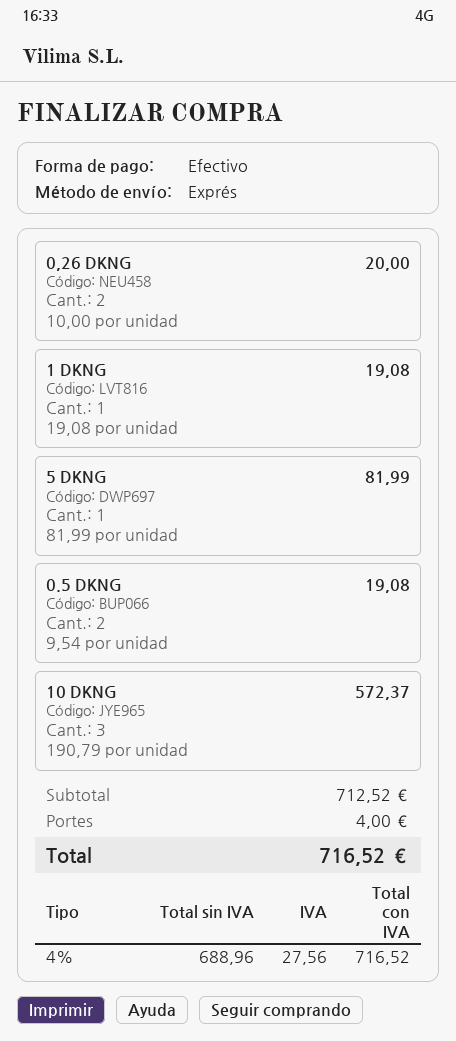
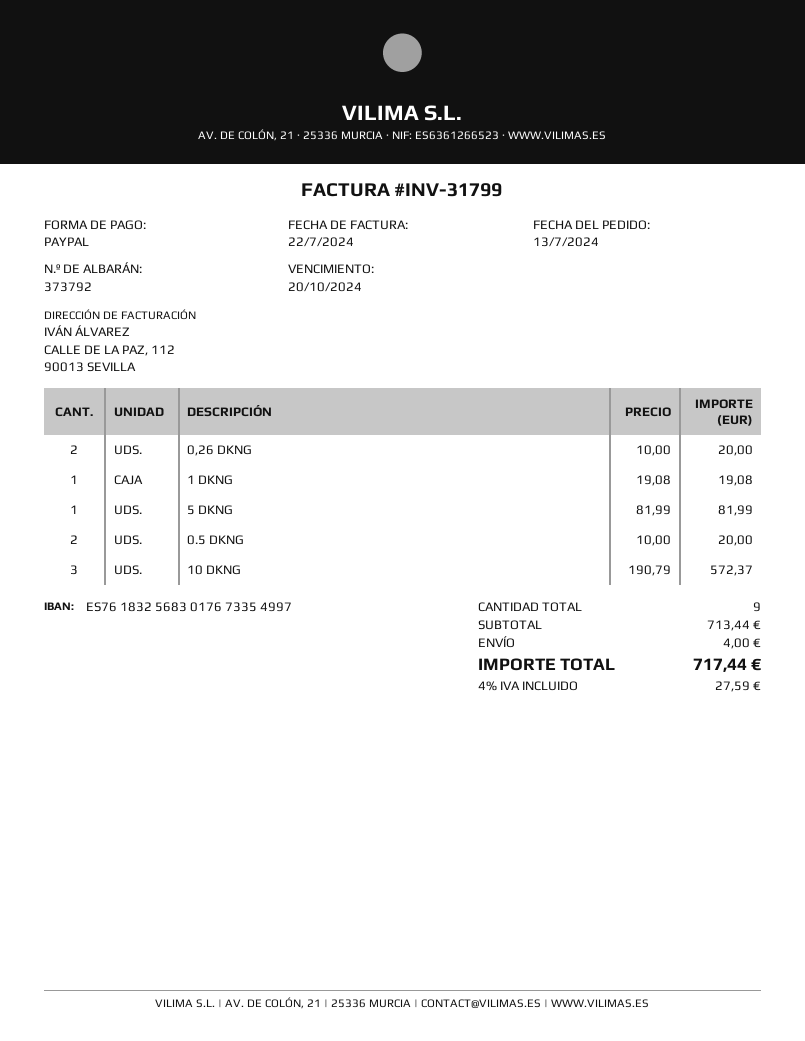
payment method: cash -> PayPal
0.5 DKNG: 2 x 9.54 = 19.08 -> 2 x 10.00 = 20.00
subtotal: 712.52 -> 713.44
tax: 4% = 27.56 -> 4% = 27.59
total: 716.52 -> 717.44

